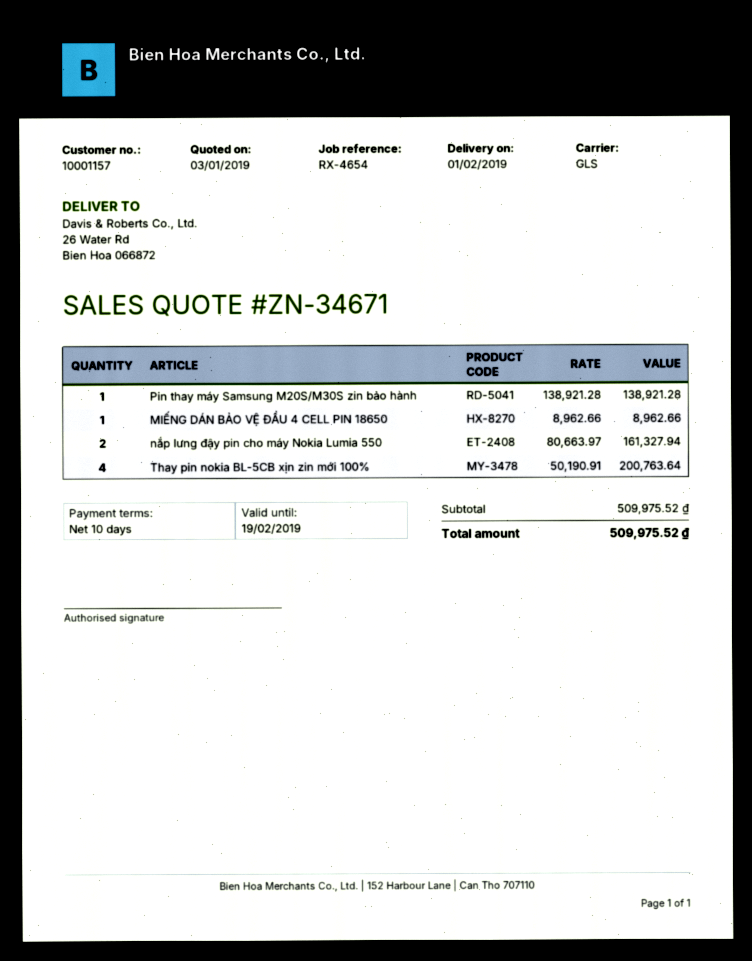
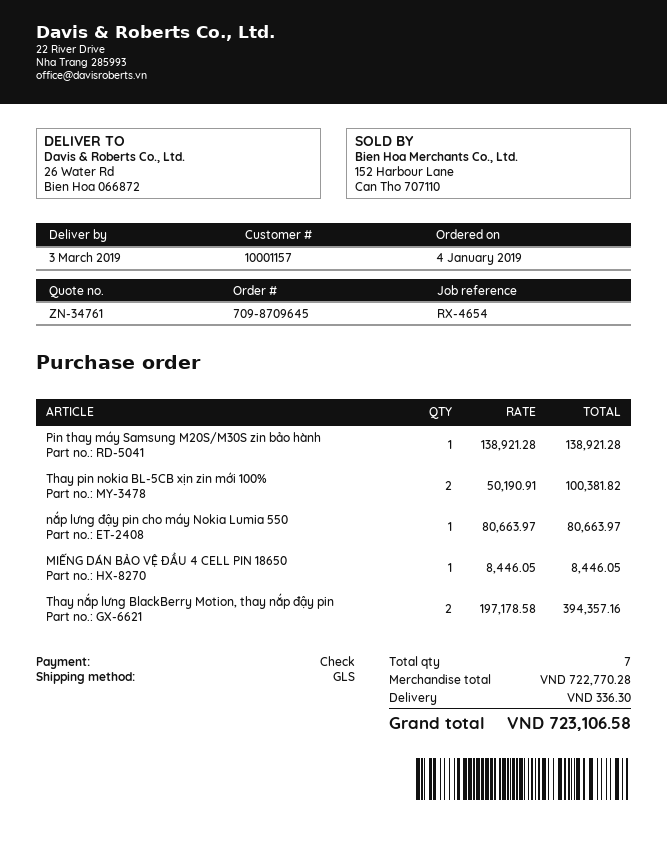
quote number: ZN-34671 -> ZN-34761
delivery date: 2019-02-01 -> 2019-03-03
MIẾNG DÁN BẢO VỆ ĐẦU 4 CELL PIN 18650: 1 x 8962.66 = 8962.66 -> 1 x 8446.05 = 8446.05
nắp lưng đậy pin cho máy Nokia Lumia 550: 2 x 80663.97 = 161327.94 -> 1 x 80663.97 = 80663.97
Thay pin nokia BL-5CB xịn zin mới 100%: 4 x 50190.91 = 200763.64 -> 2 x 50190.91 = 100381.82
Thay nắp lưng BlackBerry Motion, thay nắp đậy pin: none -> 2 x 197178.58 = 394357.16
subtotal: 509975.52 -> 722770.28
shipping: none -> 336.30
total: 509975.52 -> 723106.58

